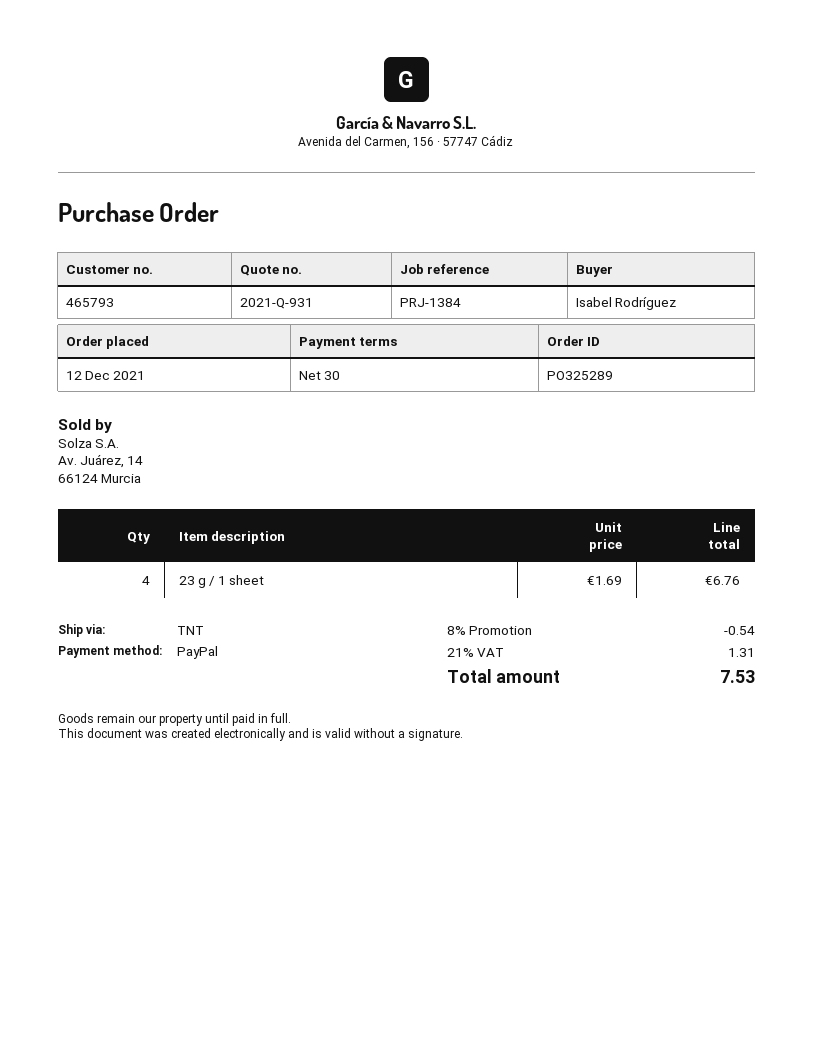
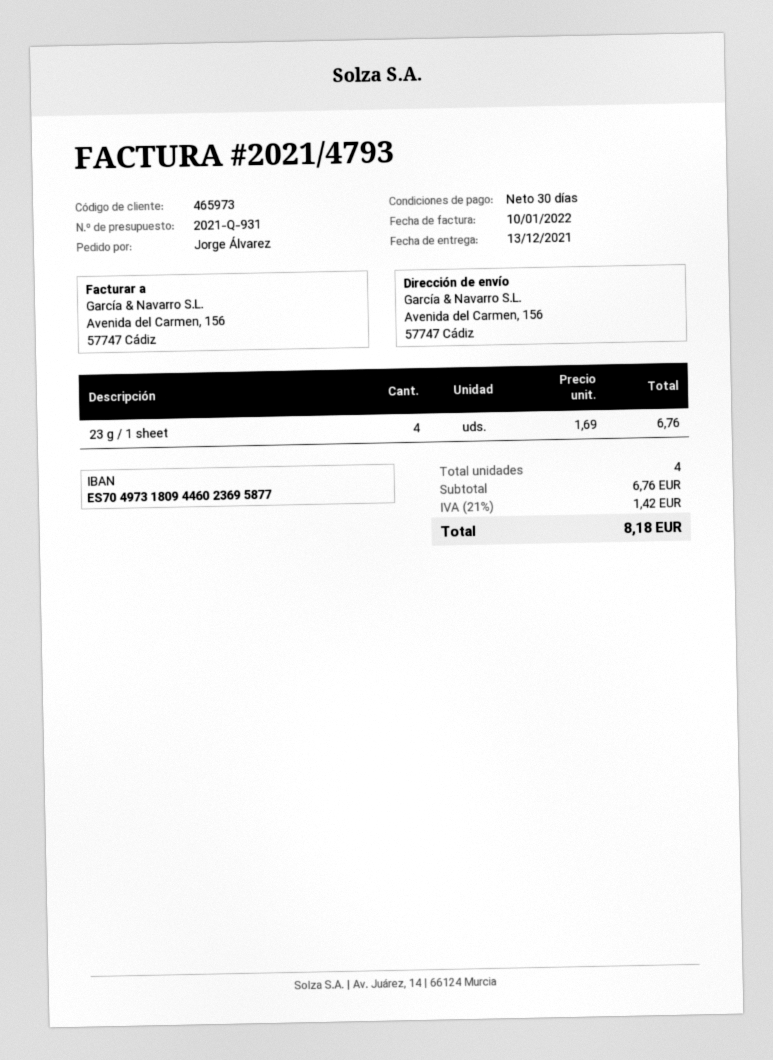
customer number: 465793 -> 465973
ordered by: Isabel Rodríguez -> Jorge Álvarez
discount: 8% = 0.54 -> none
tax: 21% = 1.31 -> 21% = 1.42
total: 7.53 -> 8.18

